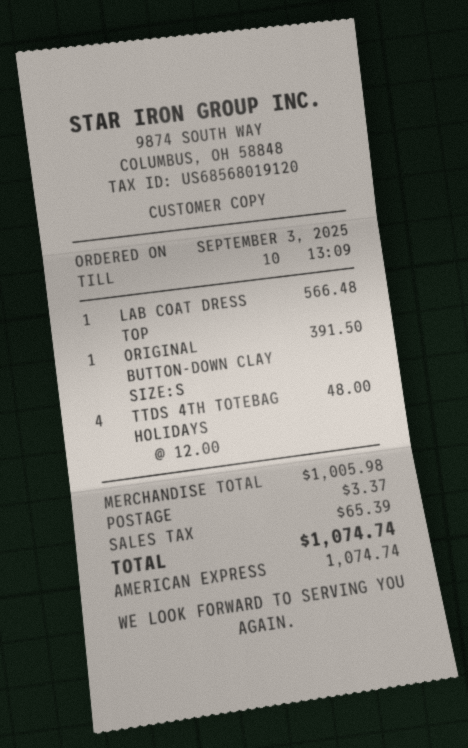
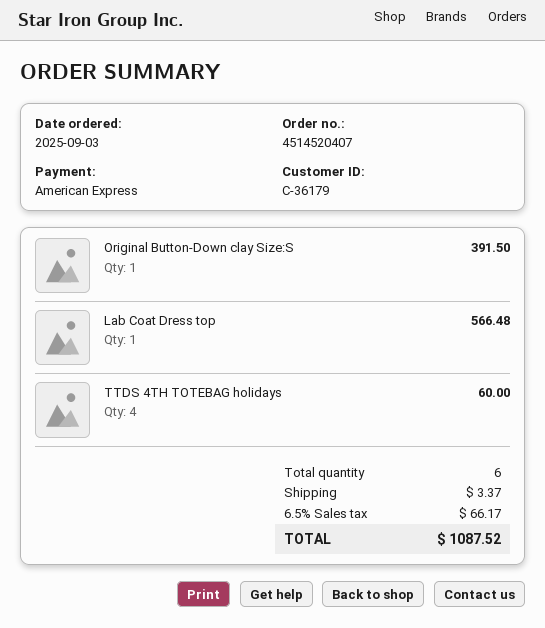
TTDS 4TH TOTEBAG HOLIDAYS: 4 for 48.00 -> 4 for 60.00
tax: 65.39 -> 66.17
total: 1074.74 -> 1087.52

